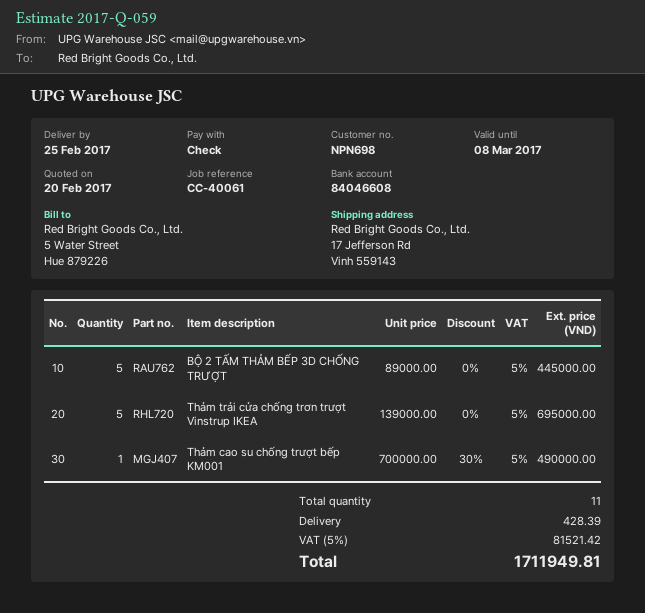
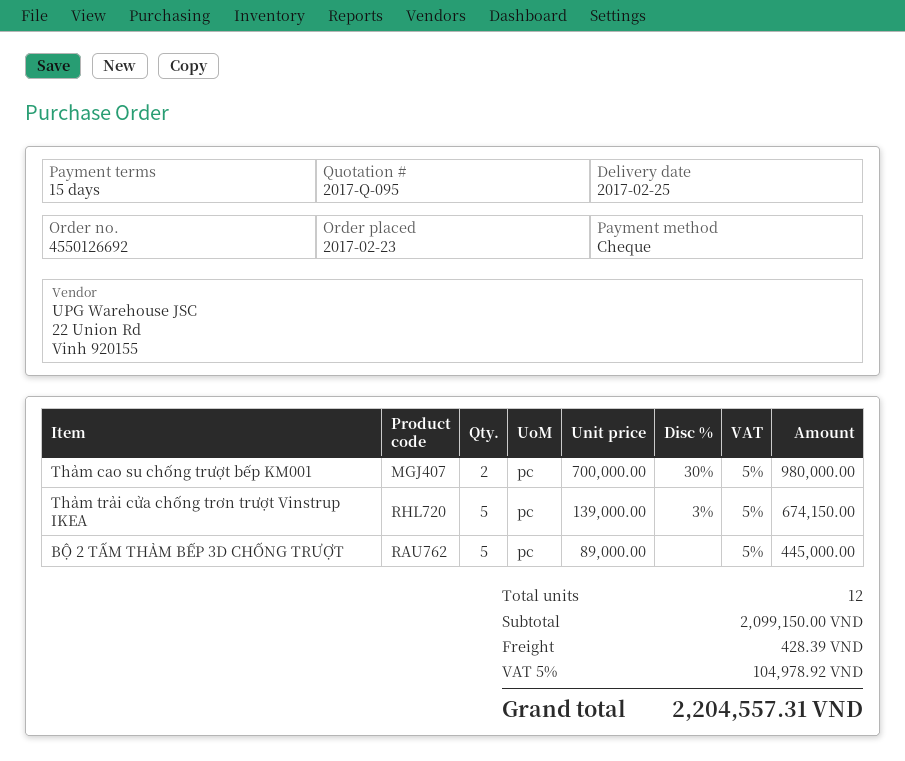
quote number: 2017-Q-059 -> 2017-Q-095
Thảm trải cửa chống trơn trượt Vinstrup IKEA: 5 x 139000.00 = 695000.00 -> 5 x 139000.00 - 3% = 674150.00
Thảm cao su chống trượt bếp KM001: 1 x 700000.00 - 30% = 490000.00 -> 2 x 700000.00 - 30% = 980000.00
total quantity: 11 -> 12
tax: 5% = 81521.42 -> 5% = 104978.92
total: 1711949.81 -> 2204557.31

